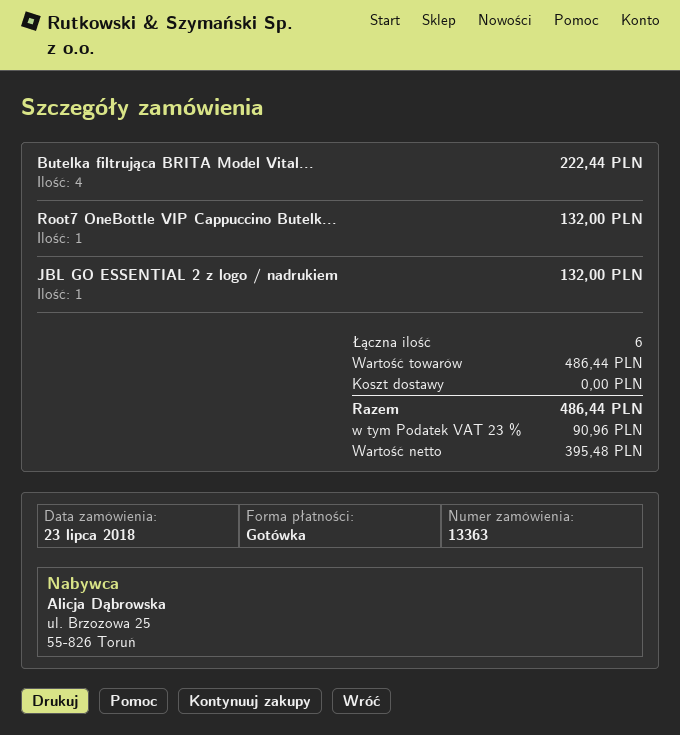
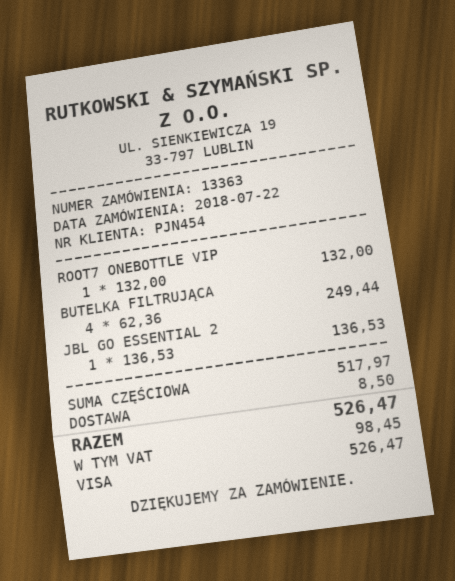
order date: 2018-07-23 -> 2018-07-22
payment method: cash -> Visa
Butelka filtrująca BRITA Model Vital...: 4 for 222.44 -> 4 for 249.44
JBL GO ESSENTIAL 2 z logo / nadrukiem: 1 for 132.00 -> 1 for 136.53
subtotal: 486.44 -> 517.97
shipping: 0.00 -> 8.50
tax: 90.96 -> 98.45
total: 486.44 -> 526.47

